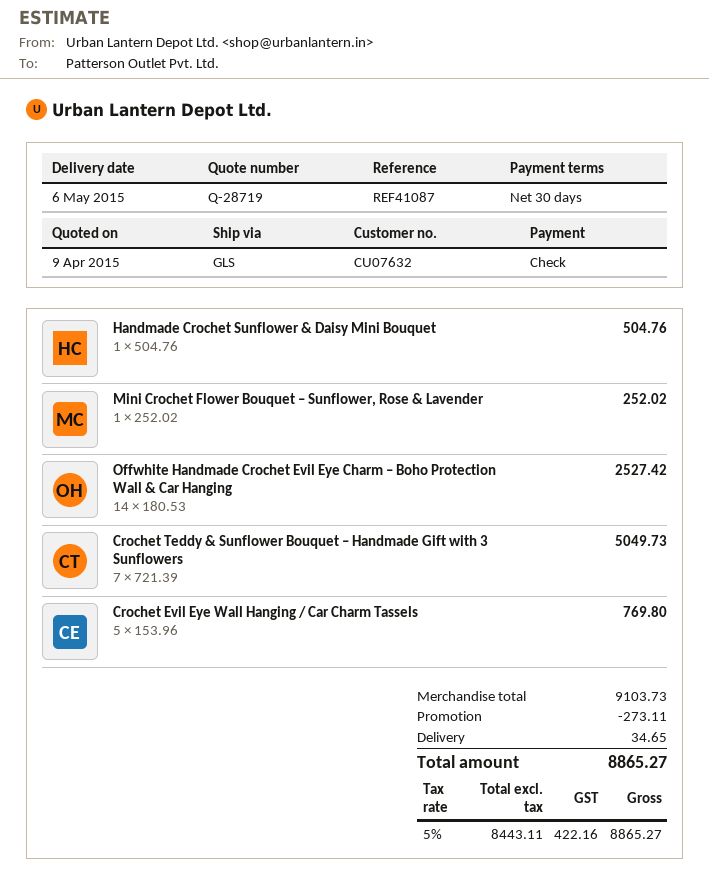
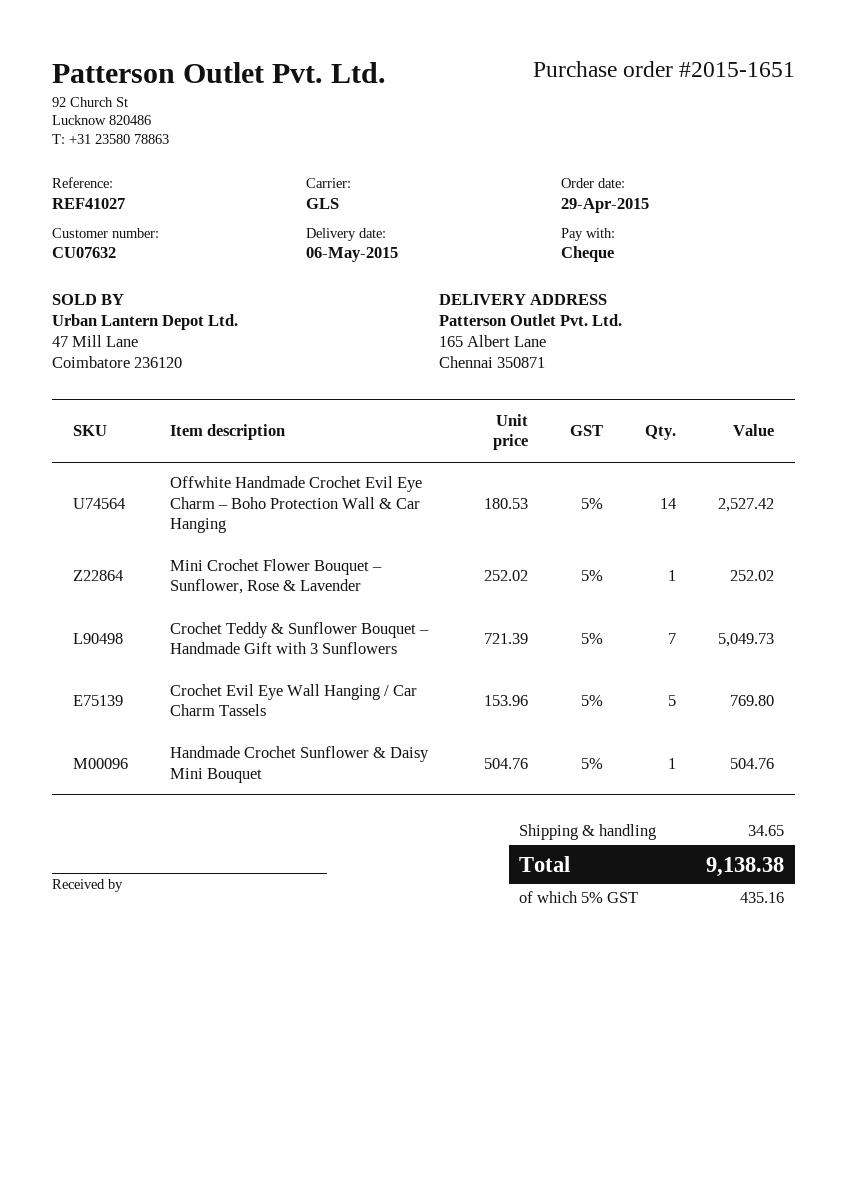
reference: REF41087 -> REF41027
discount: 273.11 -> none
tax: 5% = 422.16 -> 5% = 435.16
total: 8865.27 -> 9138.38

